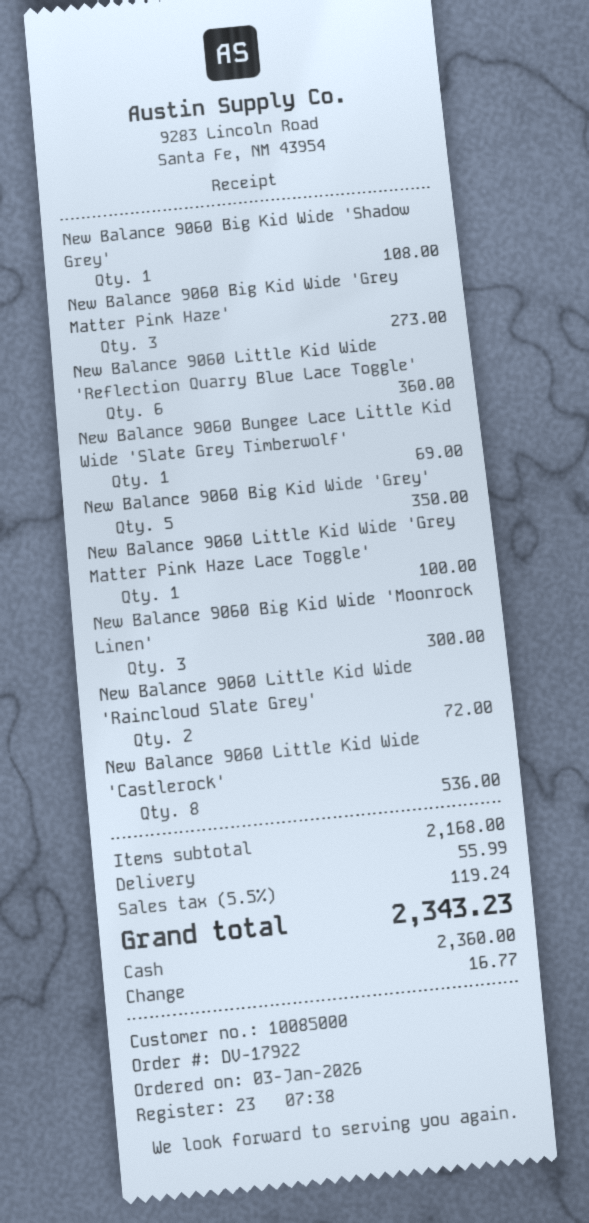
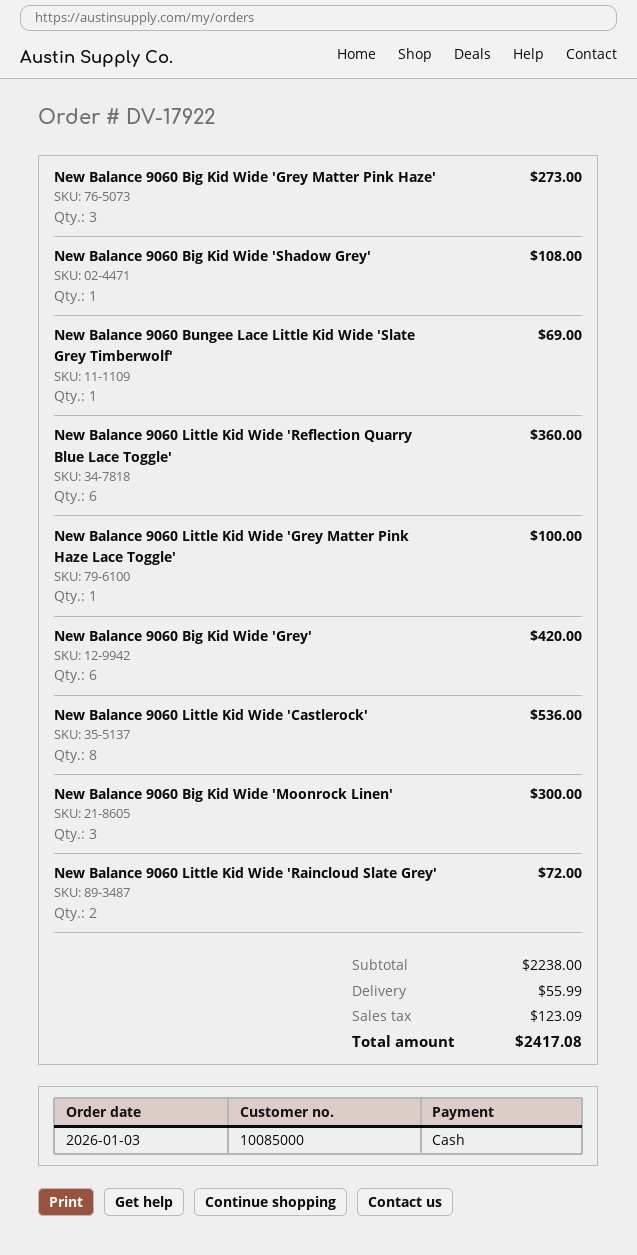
New Balance 9060 Big Kid Wide 'Grey': 5 for 350.00 -> 6 for 420.00
subtotal: 2168.00 -> 2238.00
tax: 119.24 -> 123.09
total: 2343.23 -> 2417.08

